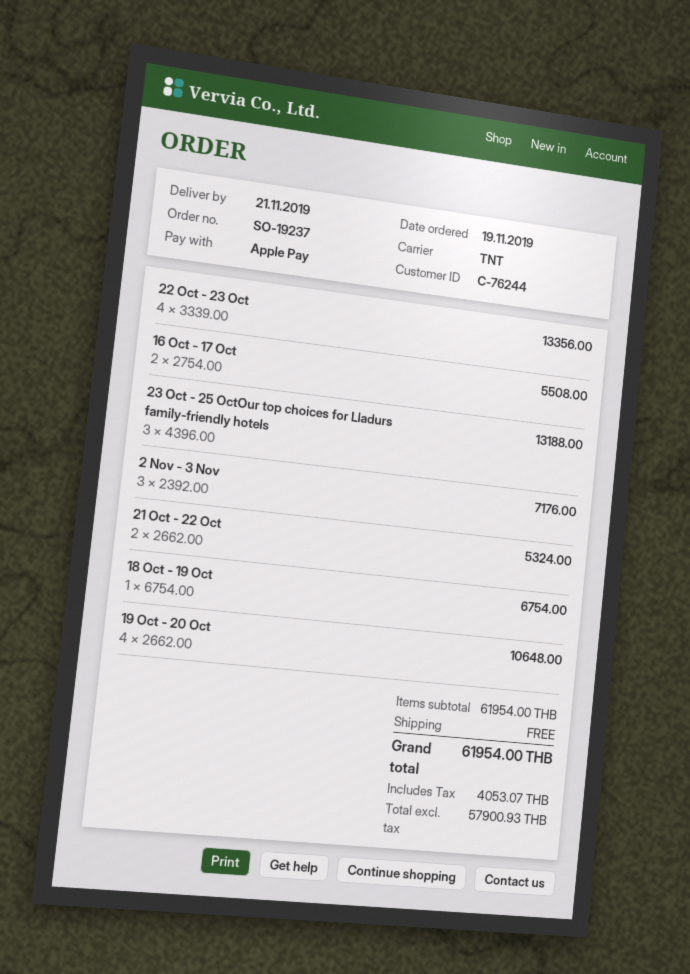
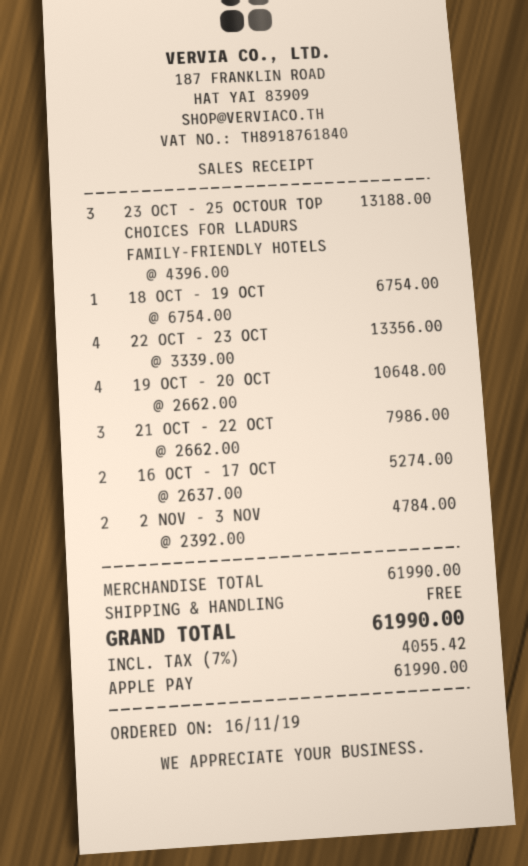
order date: 2019-11-19 -> 2019-11-16
16 Oct - 17 Oct: 2 x 2754.00 = 5508.00 -> 2 x 2637.00 = 5274.00
2 Nov - 3 Nov: 3 x 2392.00 = 7176.00 -> 2 x 2392.00 = 4784.00
21 Oct - 22 Oct: 2 x 2662.00 = 5324.00 -> 3 x 2662.00 = 7986.00
subtotal: 61954.00 -> 61990.00
tax: 4053.07 -> 4055.42
total: 61954.00 -> 61990.00

